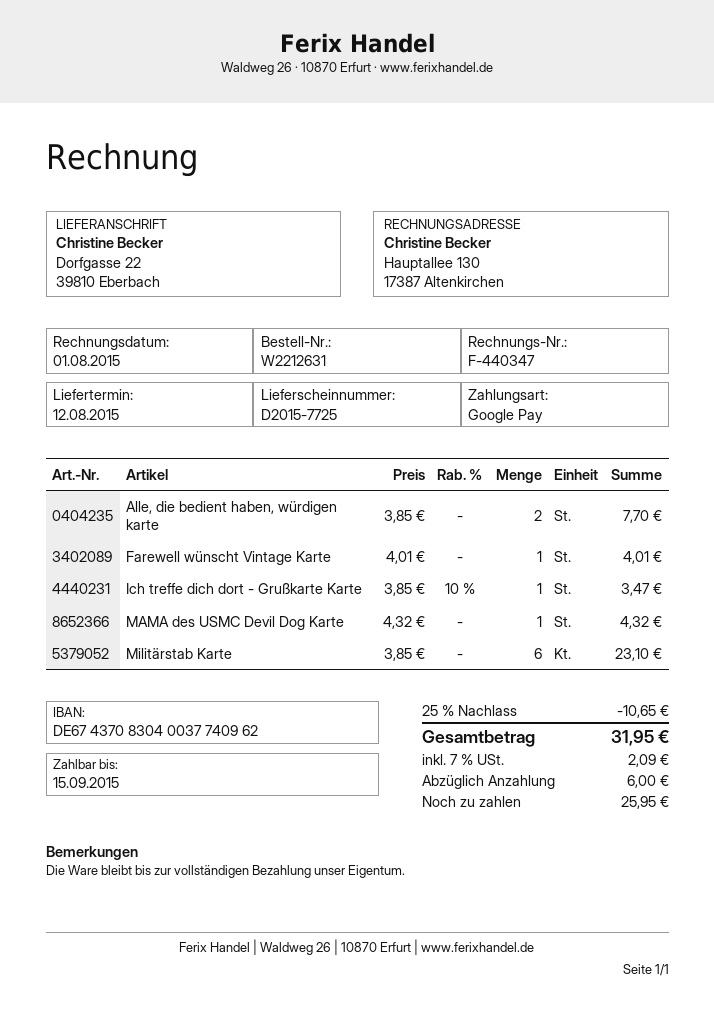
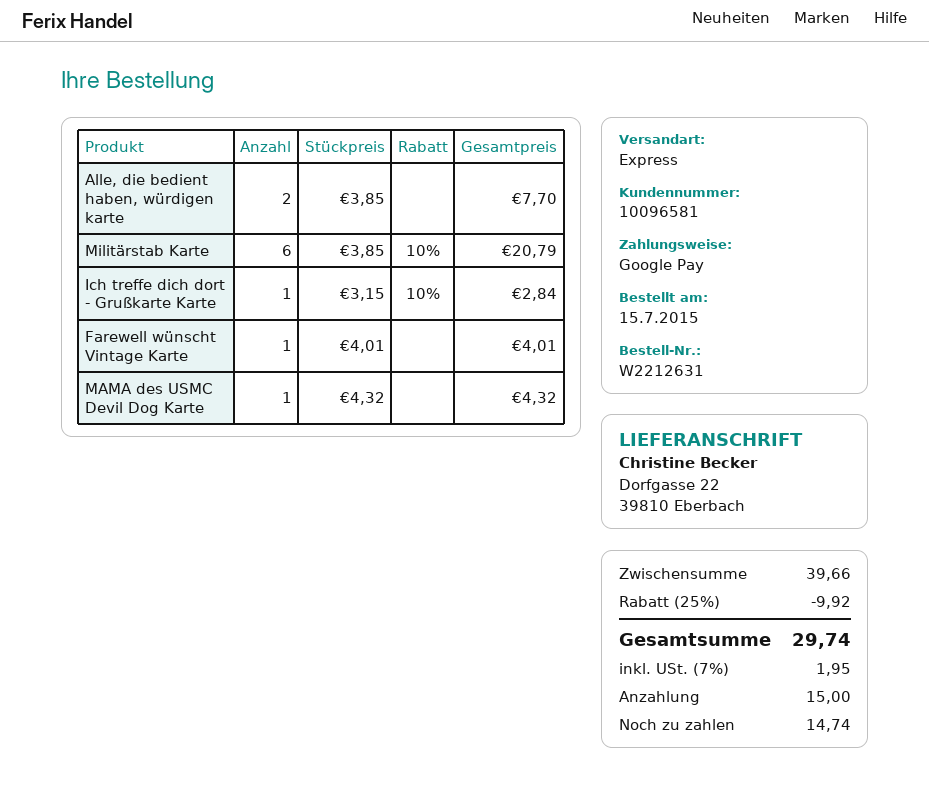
Ich treffe dich dort - Grußkarte Karte: 1 x 3.85 - 10% = 3.47 -> 1 x 3.15 - 10% = 2.84
Militärstab Karte: 6 x 3.85 = 23.10 -> 6 x 3.85 - 10% = 20.79
discount: 25% = 10.65 -> 25% = 9.92
tax: 7% = 2.09 -> 7% = 1.95
total: 31.95 -> 29.74
deposit: 6.00 -> 15.00
balance: 25.95 -> 14.74

